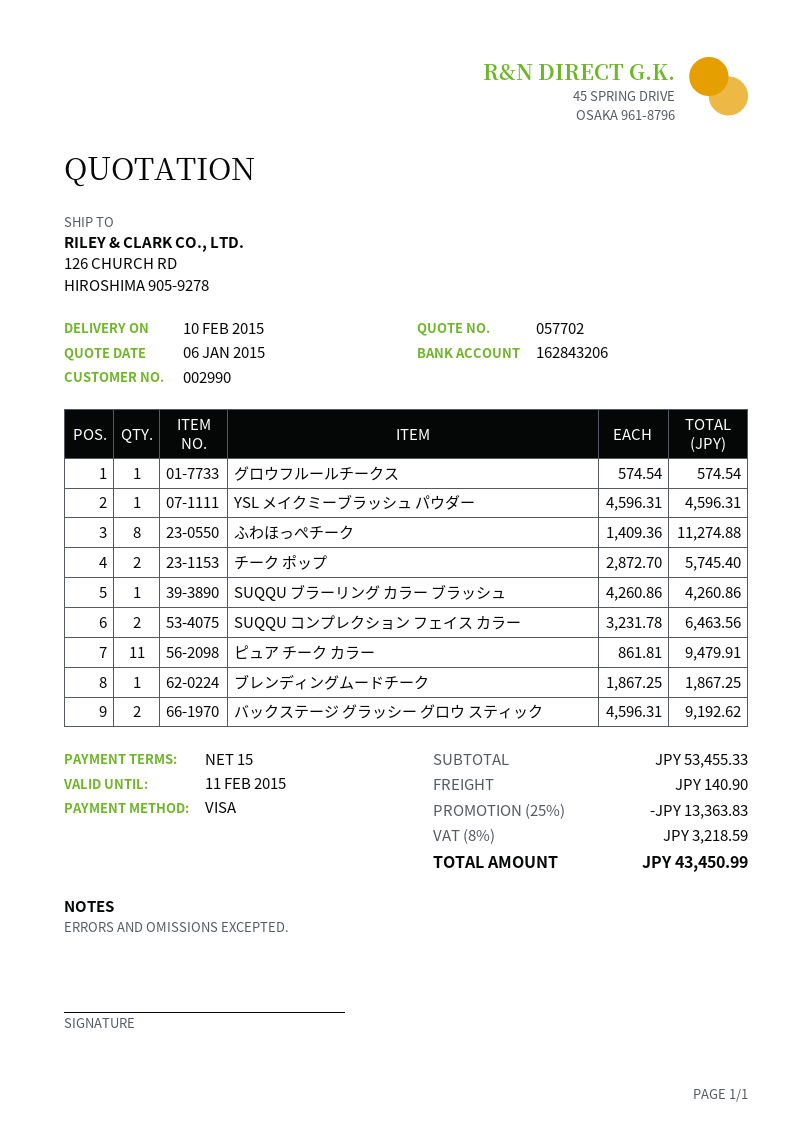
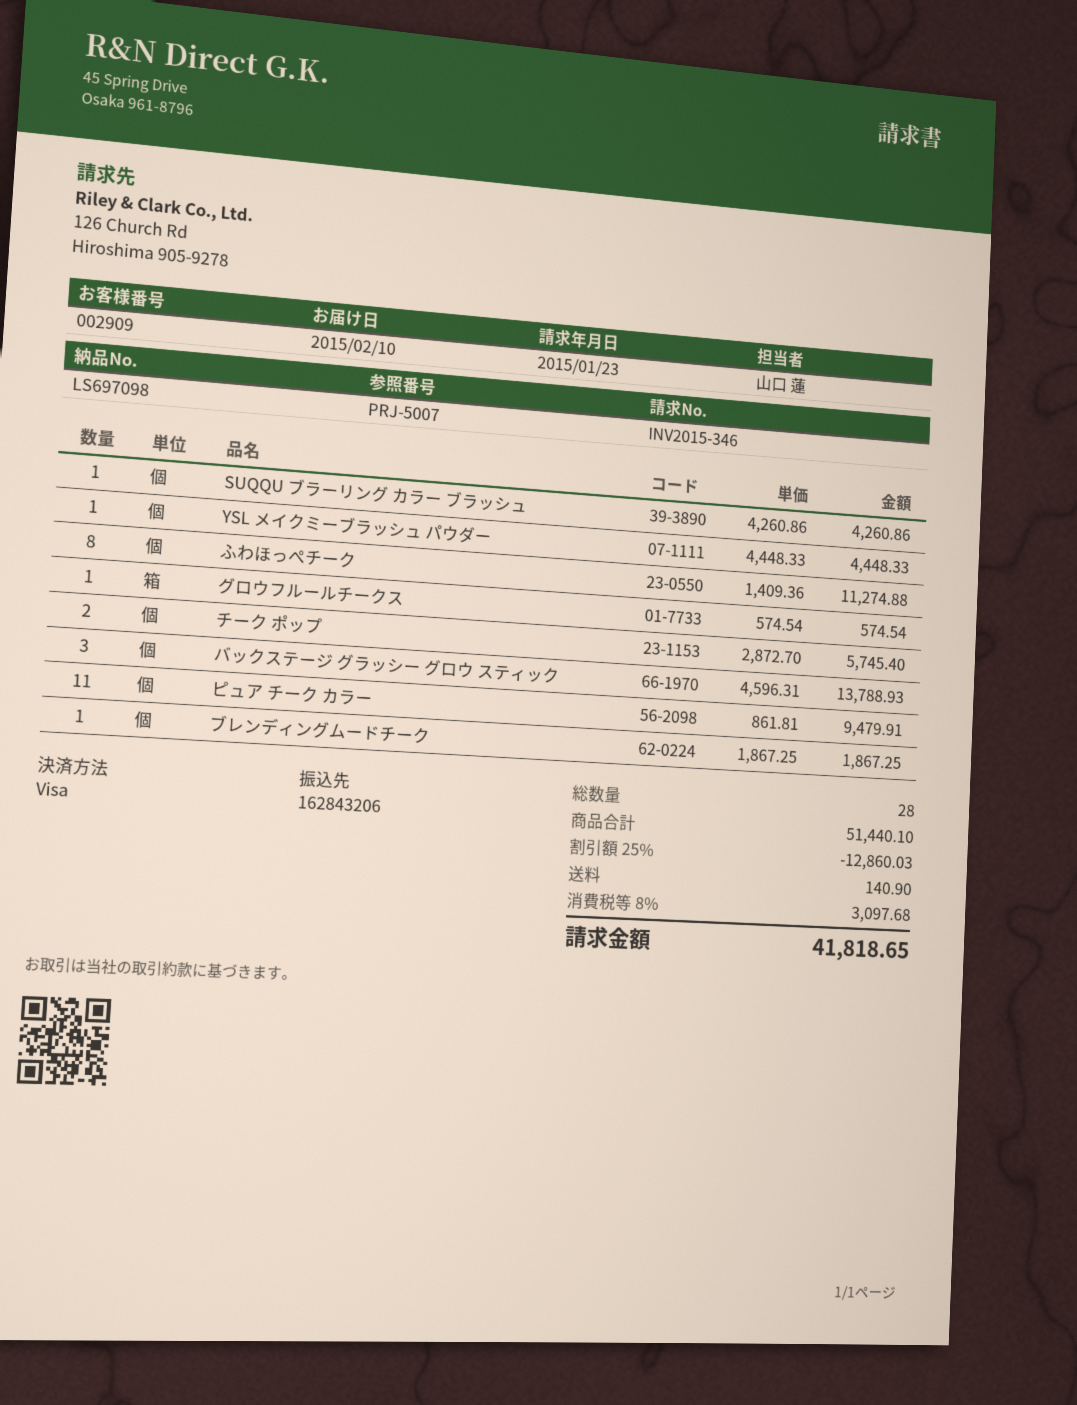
customer number: 002990 -> 002909
YSL メイクミーブラッシュ パウダー: 1 x 4596.31 = 4596.31 -> 1 x 4448.33 = 4448.33
SUQQU コンプレクション フェイス カラー: 2 x 3231.78 = 6463.56 -> none
バックステージ グラッシー グロウ スティック: 2 x 4596.31 = 9192.62 -> 3 x 4596.31 = 13788.93
subtotal: 53455.33 -> 51440.10
discount: 25% = 13363.83 -> 25% = 12860.03
tax: 8% = 3218.59 -> 8% = 3097.68
total: 43450.99 -> 41818.65

